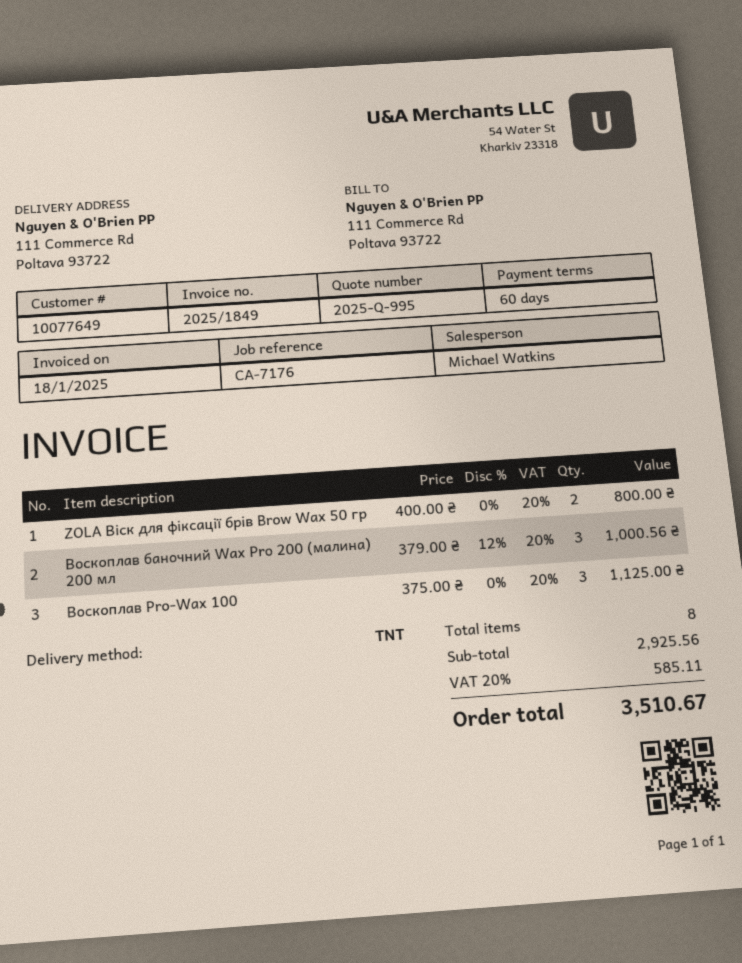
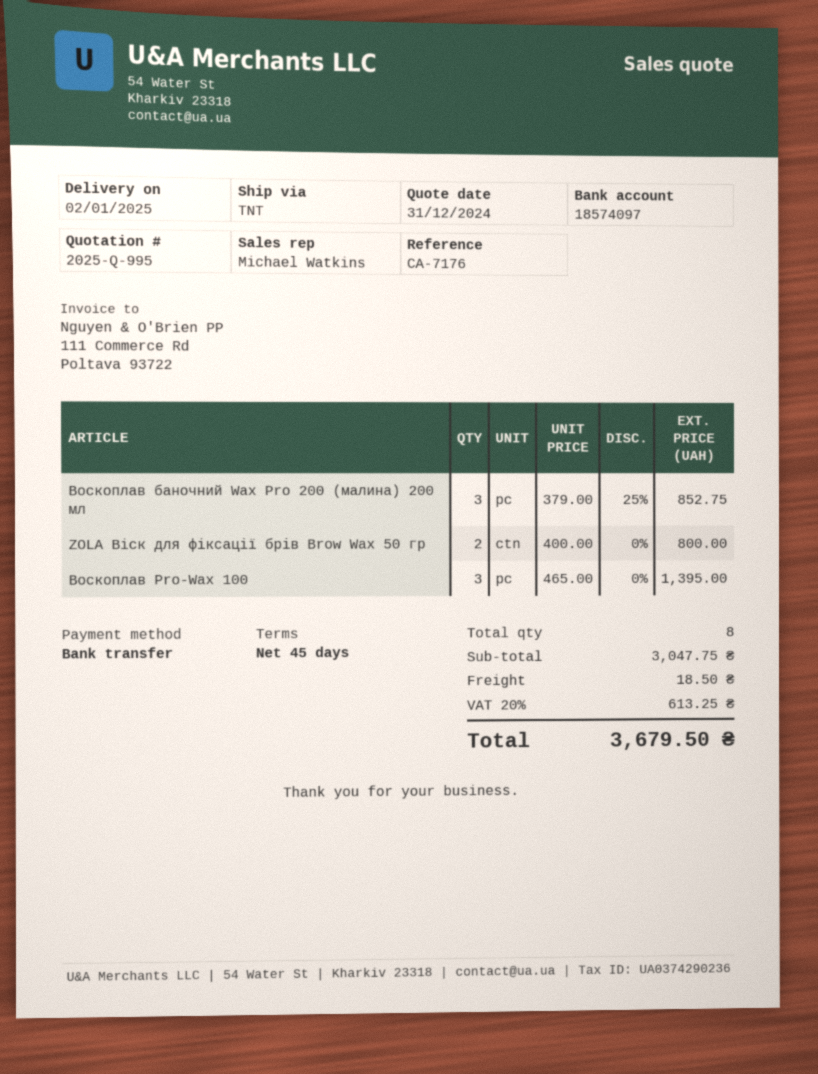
payment terms: 60 days -> 45 days
Воскоплав баночний Wax Pro 200 (малина) 200 мл: 3 x 379.00 - 12% = 1000.56 -> 3 x 379.00 - 25% = 852.75
Воскоплав Pro-Wax 100: 3 x 375.00 = 1125.00 -> 3 x 465.00 = 1395.00
subtotal: 2925.56 -> 3047.75
shipping: none -> 18.50
tax: 20% = 585.11 -> 20% = 613.25
total: 3510.67 -> 3679.50

